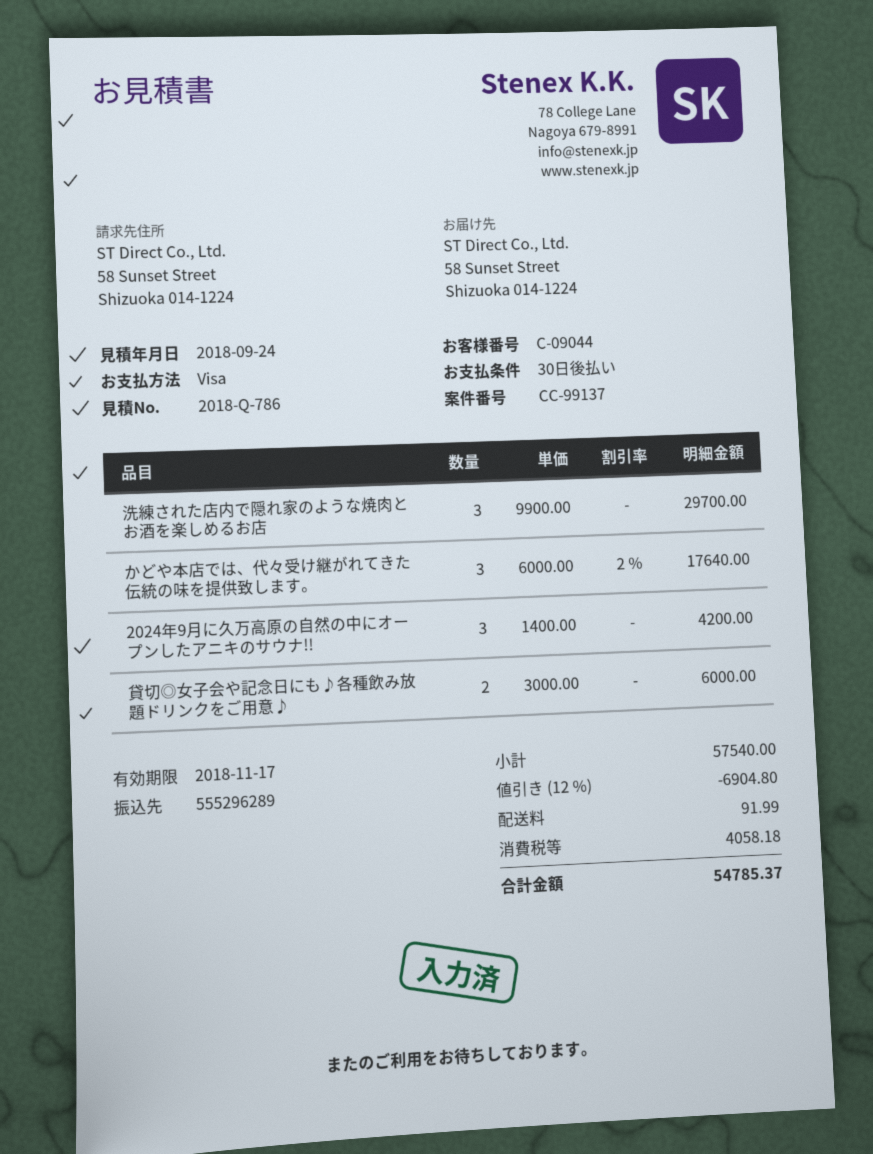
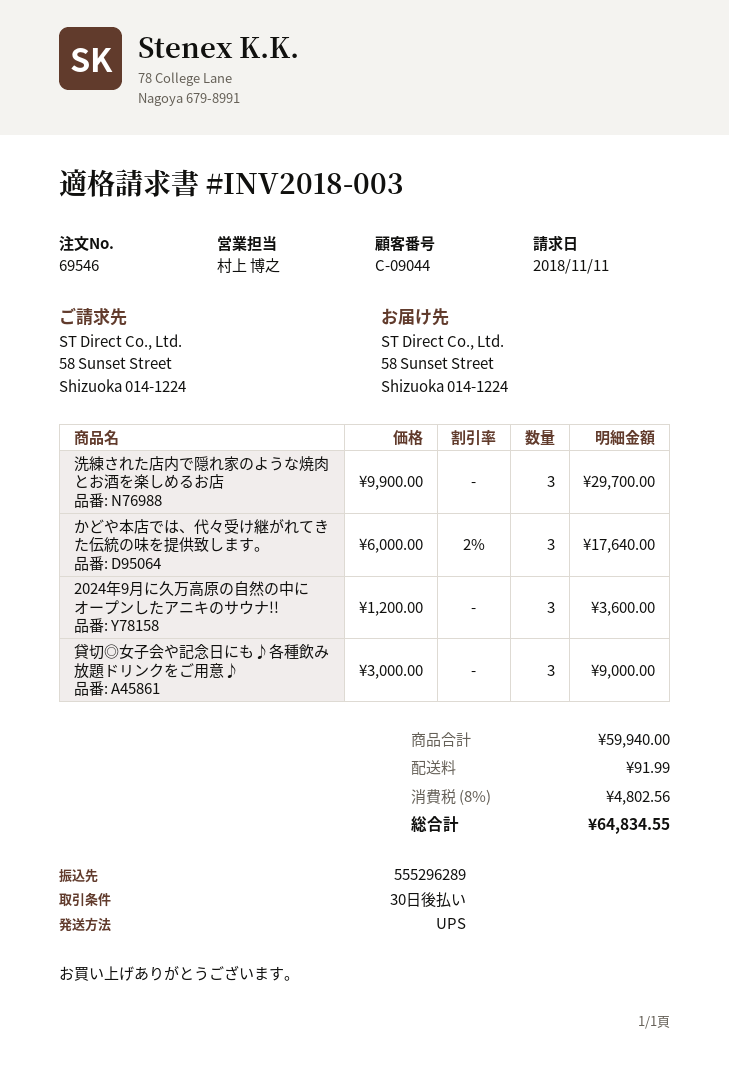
2024年9月に久万高原の自然の中にオープンしたアニキのサウナ!!: 3 x 1400.00 = 4200.00 -> 3 x 1200.00 = 3600.00
貸切◎女子会や記念日にも♪各種飲み放題ドリンクをご用意♪: 2 x 3000.00 = 6000.00 -> 3 x 3000.00 = 9000.00
subtotal: 57540.00 -> 59940.00
discount: 12% = 6904.80 -> none
tax: 4058.18 -> 4802.56
total: 54785.37 -> 64834.55

